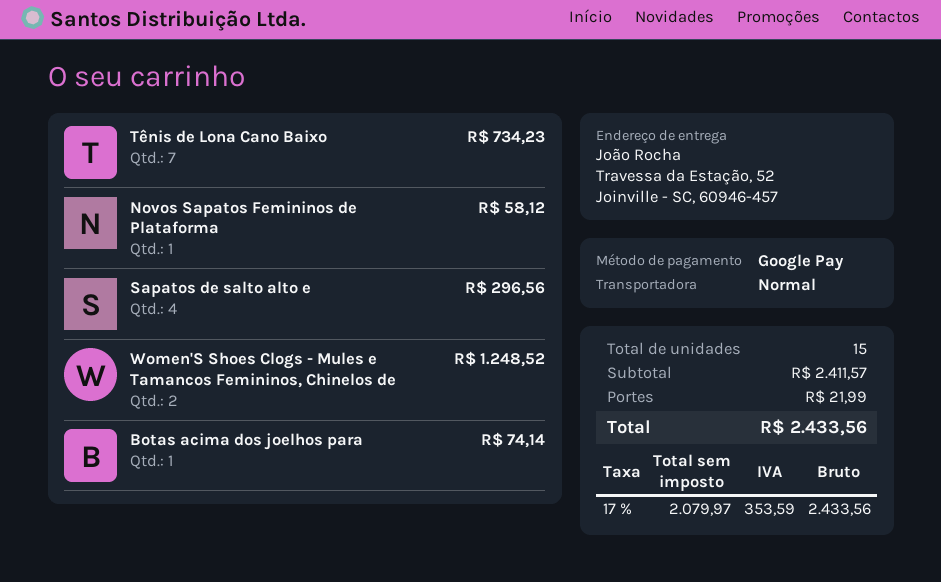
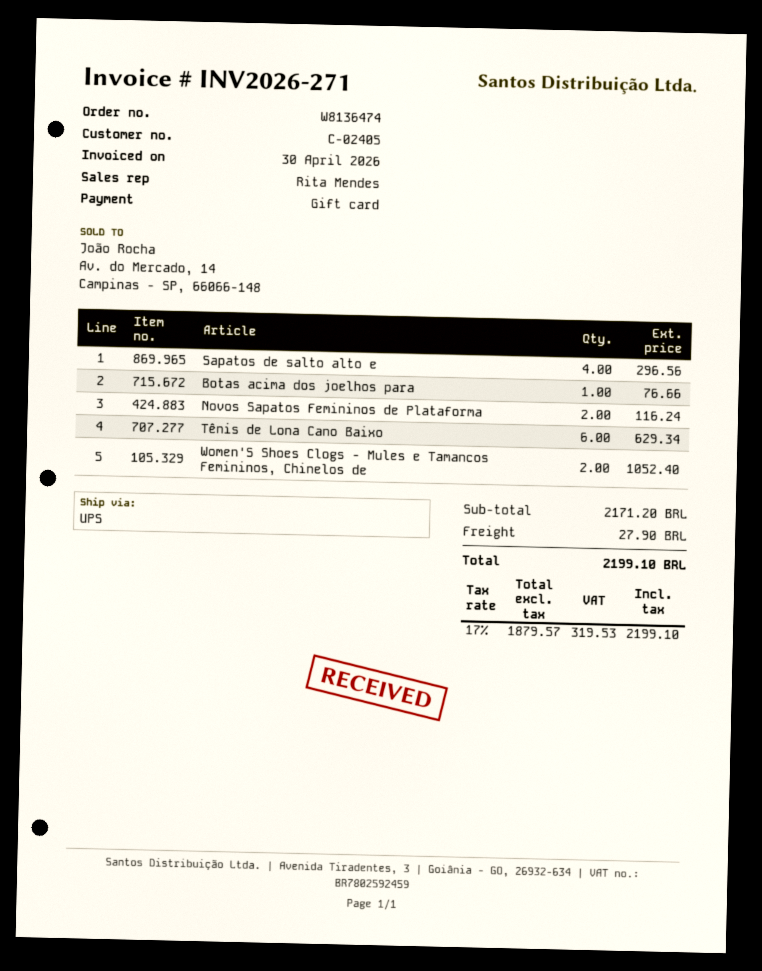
payment method: Google Pay -> gift card
shipping method: standard -> UPS
Tênis de Lona Cano Baixo: 7 for 734.23 -> 6 for 629.34
Novos Sapatos Femininos de Plataforma: 1 for 58.12 -> 2 for 116.24
Women'S Shoes Clogs - Mules e Tamancos Femininos, Chinelos de: 2 for 1248.52 -> 2 for 1052.40
Botas acima dos joelhos para: 1 for 74.14 -> 1 for 76.66
subtotal: 2411.57 -> 2171.20
shipping: 21.99 -> 27.90
net: 2079.97 -> 1879.57
tax: 17% = 353.59 -> 17% = 319.53
total: 2433.56 -> 2199.10

